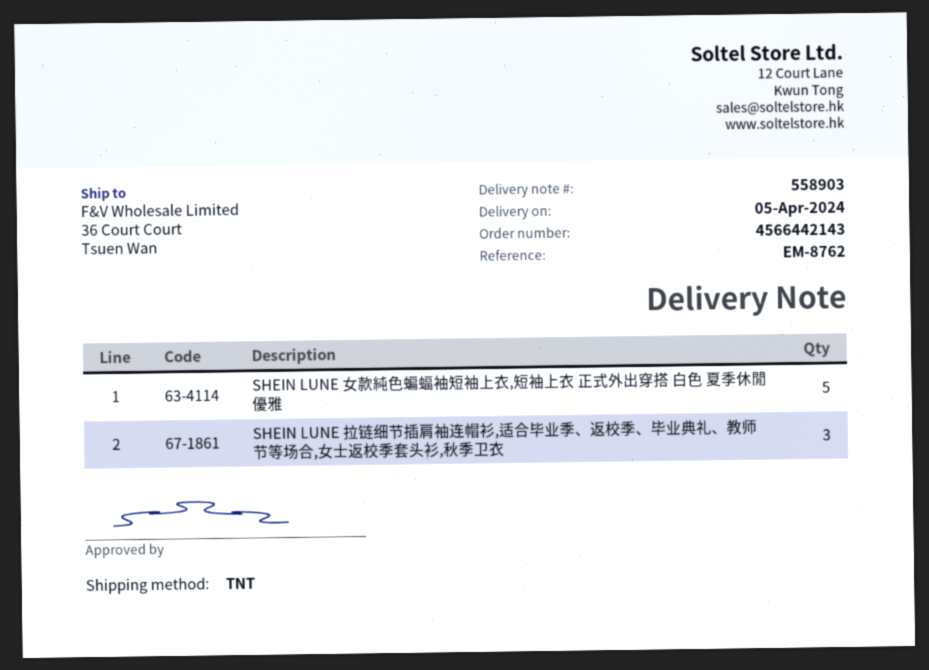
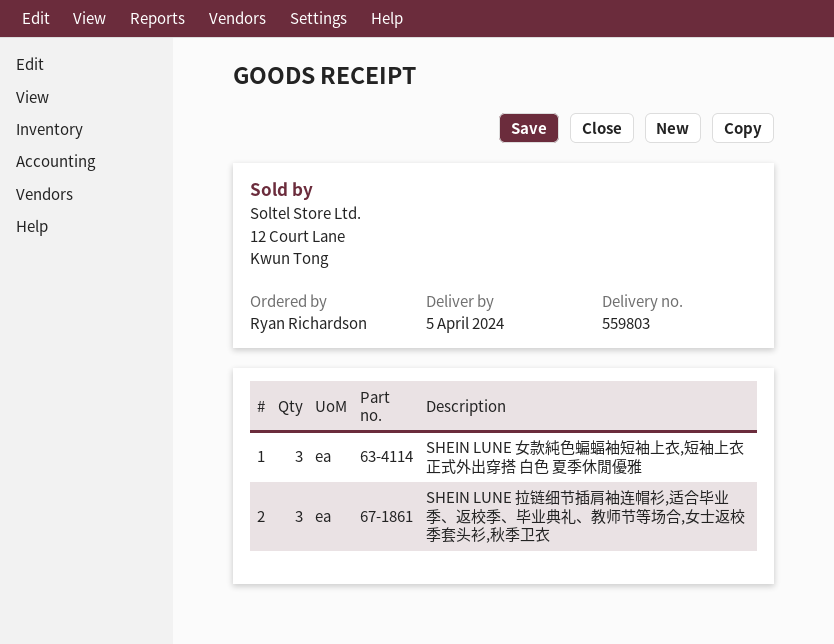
delivery note number: 558903 -> 559803
SHEIN LUNE 女款純色蝙蝠袖短袖上衣,短袖上衣 正式外出穿搭 白色 夏季休閒優雅: 5 -> 3

